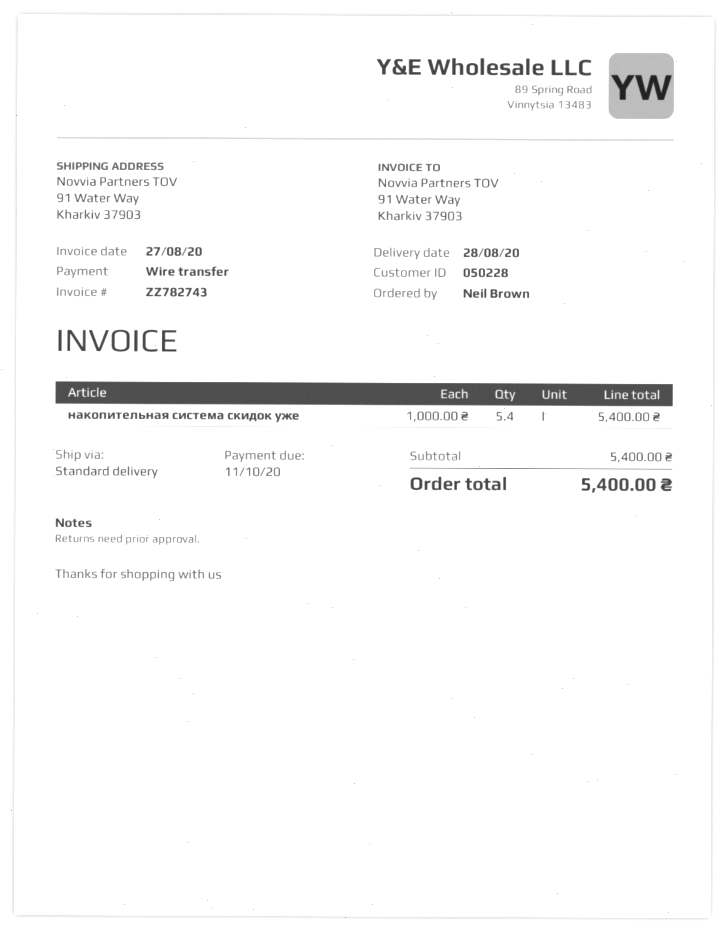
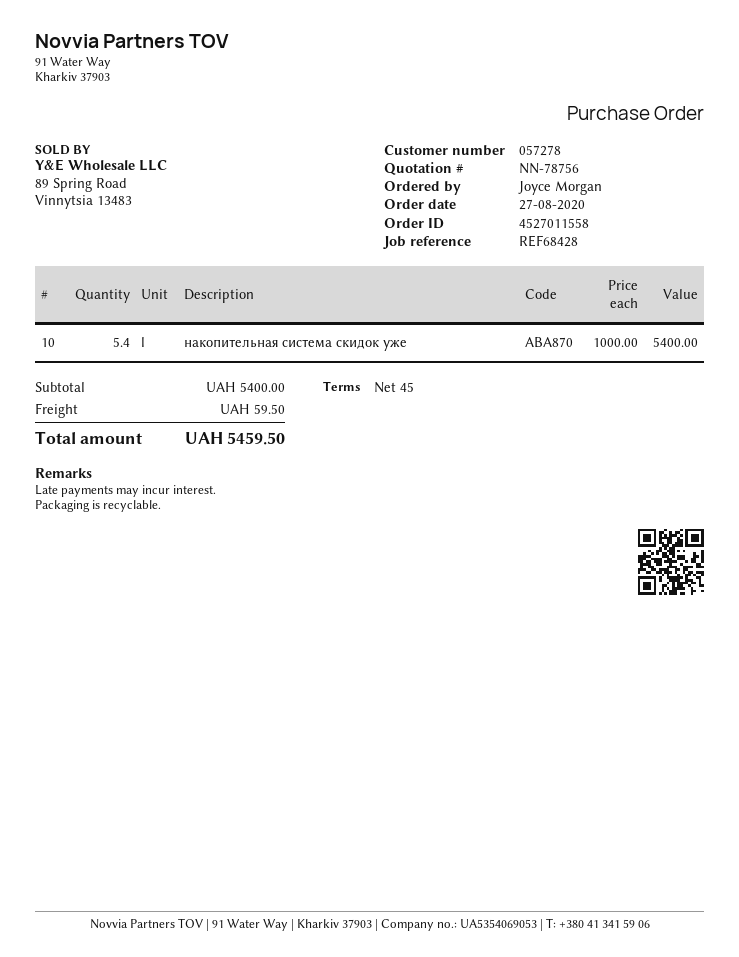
customer number: 050228 -> 057278
ordered by: Neil Brown -> Joyce Morgan
shipping: none -> 59.50
total: 5400.00 -> 5459.50

